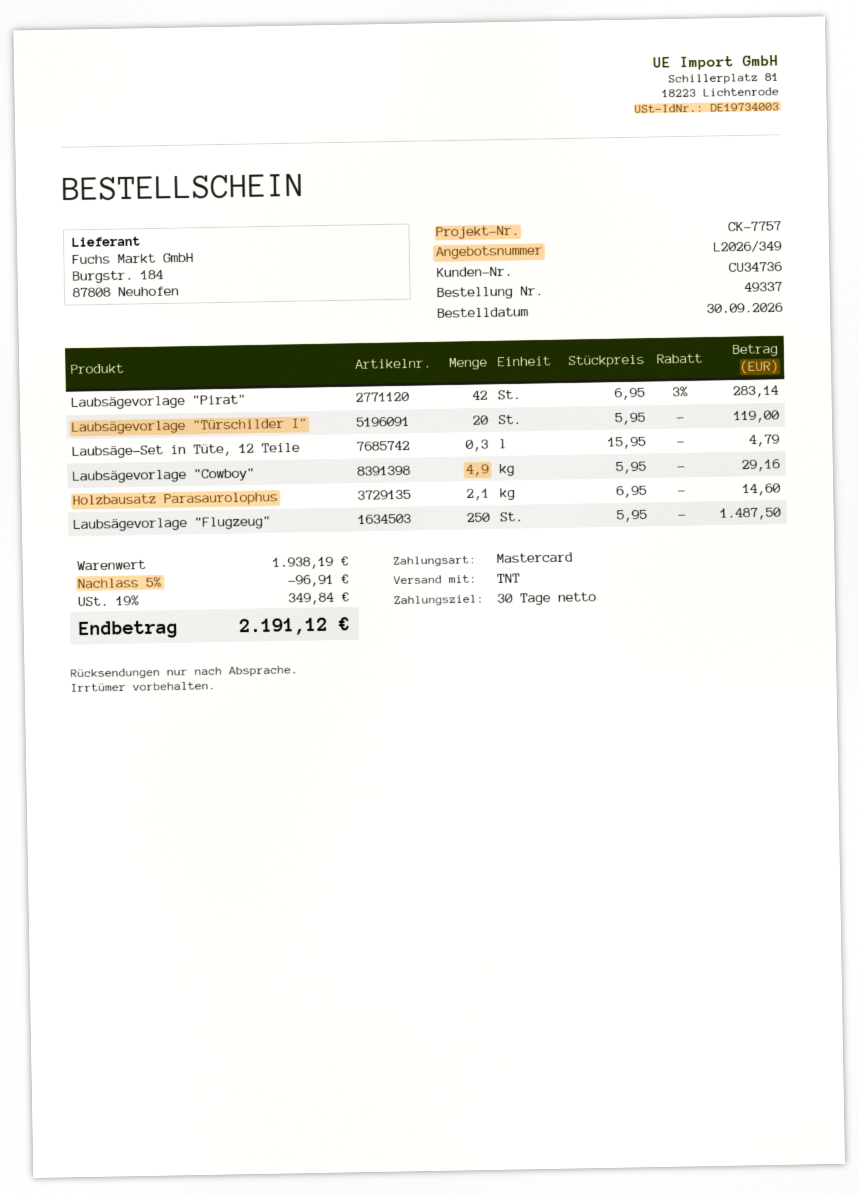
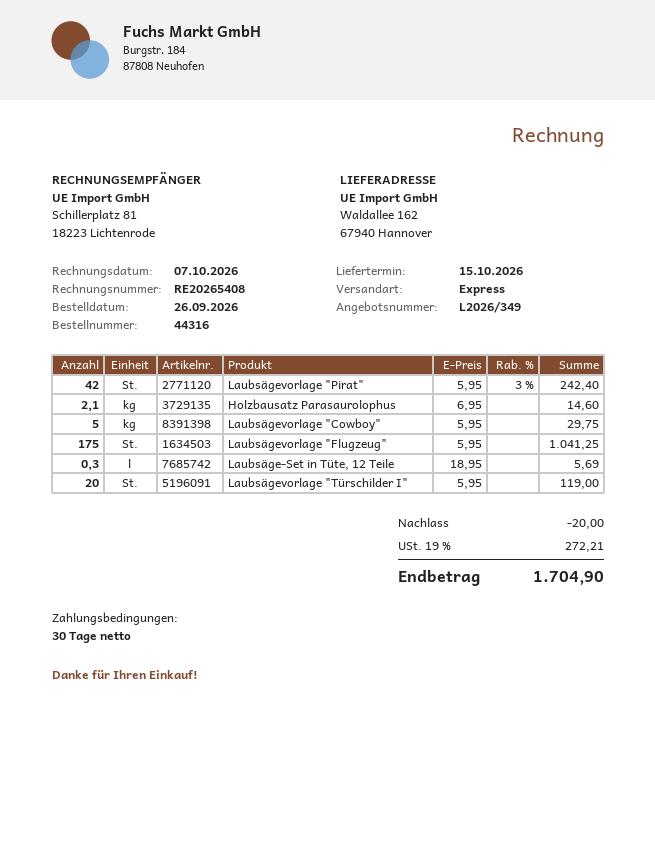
order number: 49337 -> 44316
order date: 2026-09-30 -> 2026-09-26
shipping method: TNT -> express
Laubsägevorlage "Pirat": 42 x 6.95 - 3% = 283.14 -> 42 x 5.95 - 3% = 242.40
Laubsäge-Set in Tüte, 12 Teile: 0.3 x 15.95 = 4.79 -> 0.3 x 18.95 = 5.69
Laubsägevorlage "Cowboy": 4.9 x 5.95 = 29.16 -> 5 x 5.95 = 29.75
Laubsägevorlage "Flugzeug": 250 x 5.95 = 1487.50 -> 175 x 5.95 = 1041.25
discount: 96.91 -> 20.00
tax: 19% = 349.84 -> 19% = 272.21
total: 2191.12 -> 1704.90

